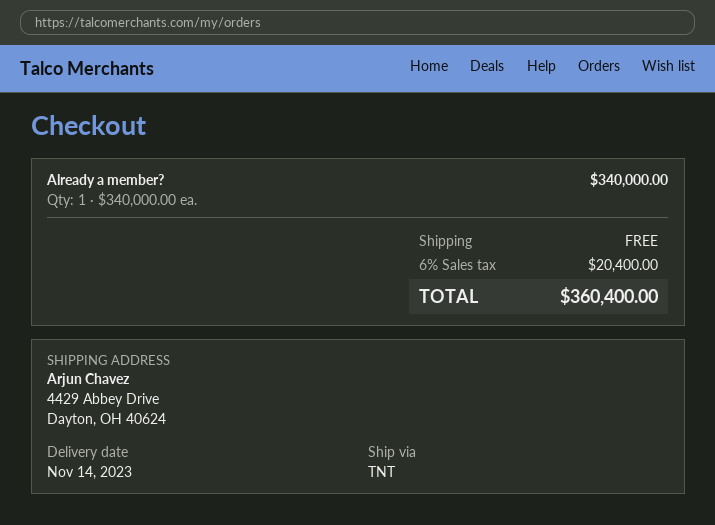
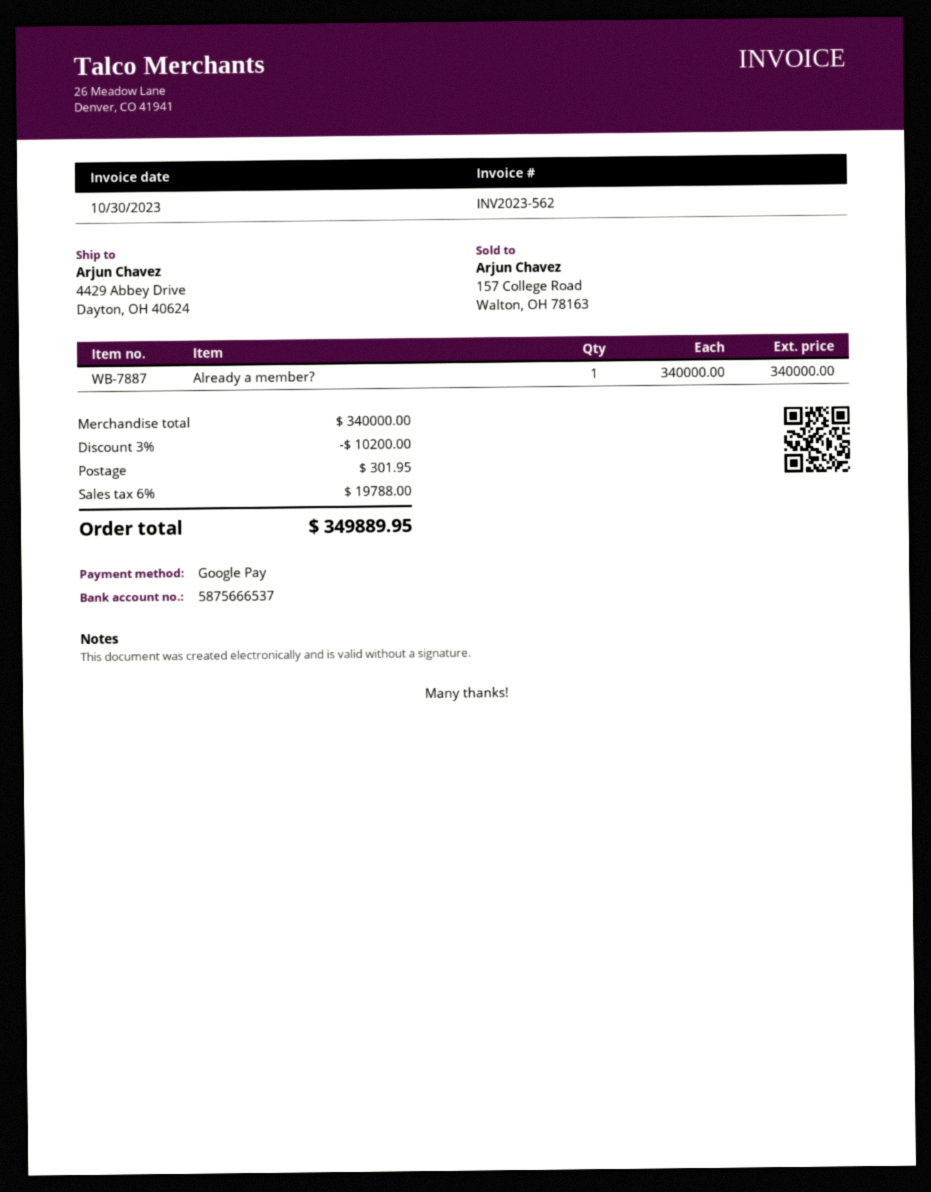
discount: none -> 3% = 10200.00
shipping: 0.00 -> 301.95
tax: 6% = 20400.00 -> 6% = 19788.00
total: 360400.00 -> 349889.95

